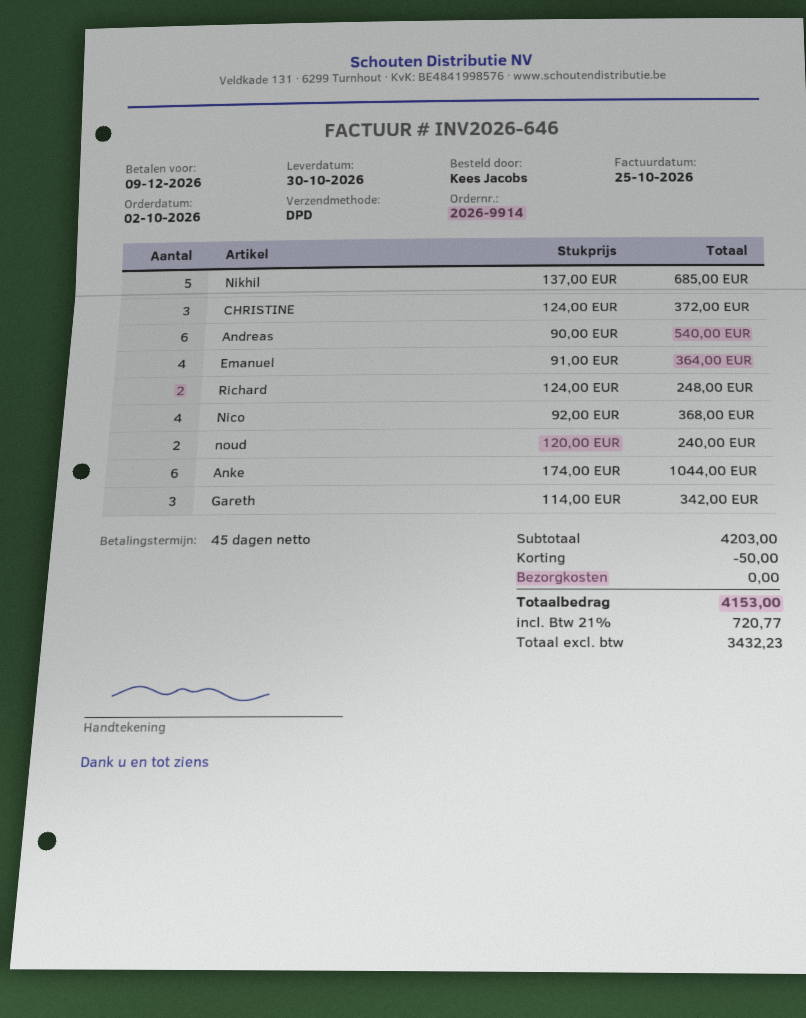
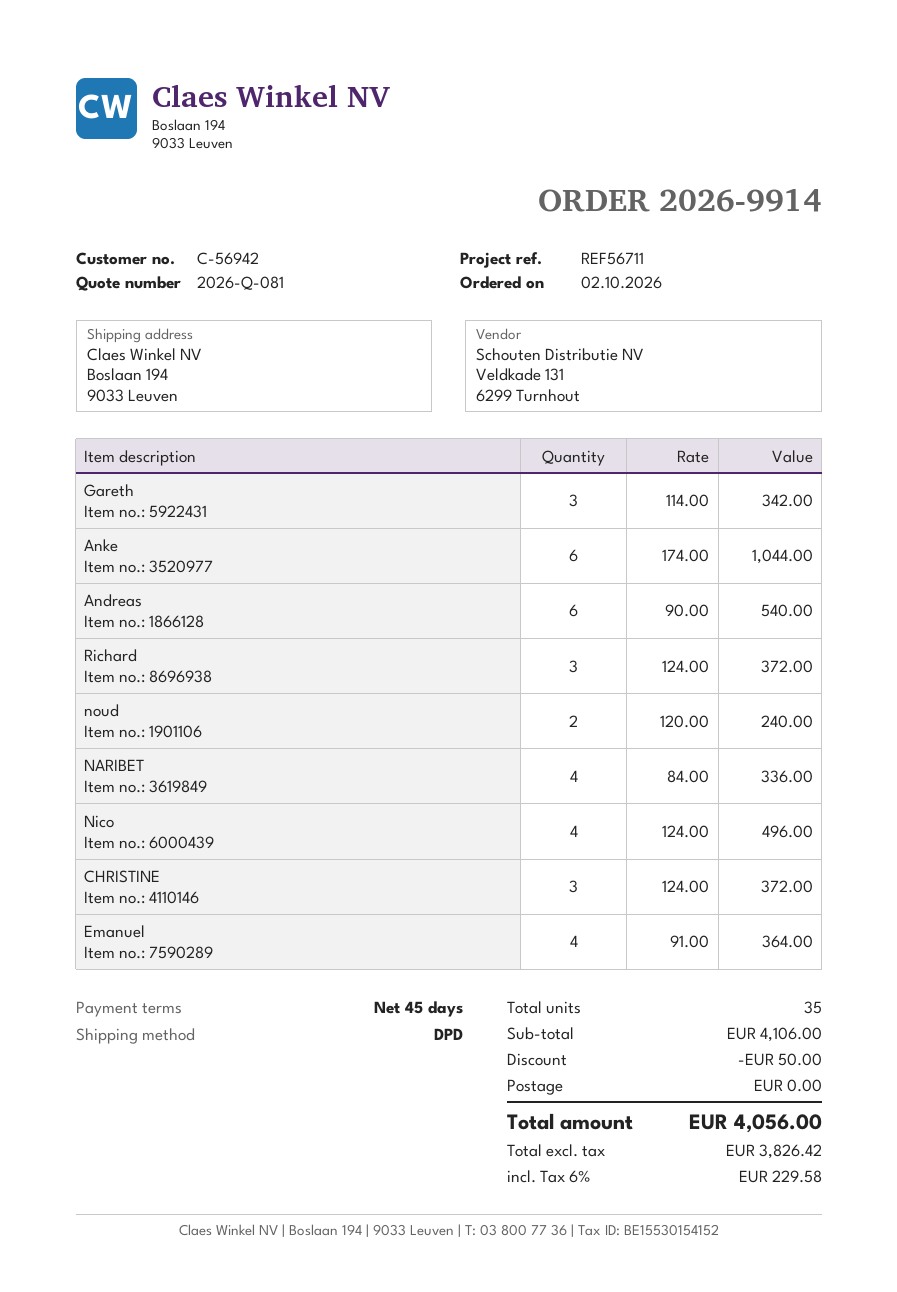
Nikhil: 5 x 137.00 = 685.00 -> none
Richard: 2 x 124.00 = 248.00 -> 3 x 124.00 = 372.00
Nico: 4 x 92.00 = 368.00 -> 4 x 124.00 = 496.00
NARIBET: none -> 4 x 84.00 = 336.00
subtotal: 4203.00 -> 4106.00
net: 3432.23 -> 3826.42
tax: 21% = 720.77 -> 6% = 229.58
total: 4153.00 -> 4056.00

